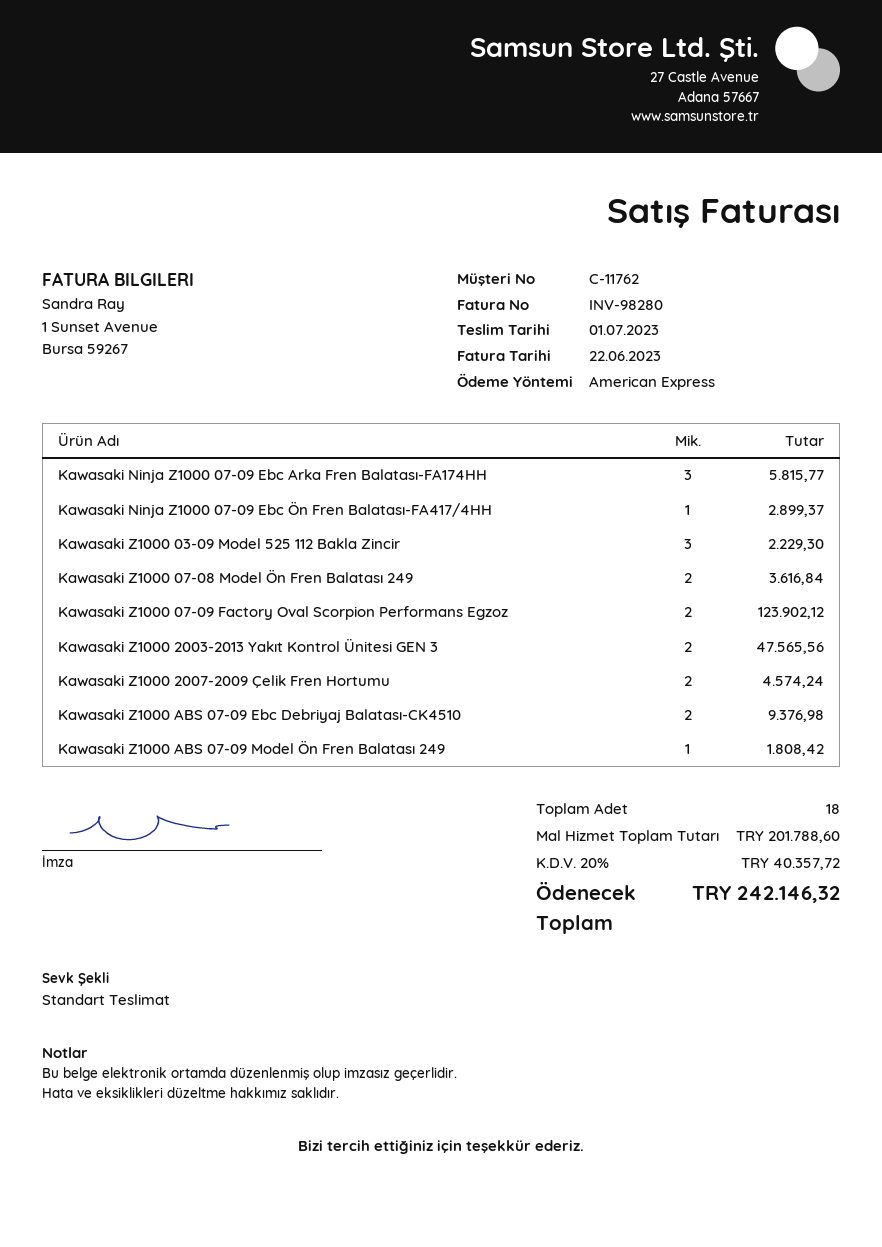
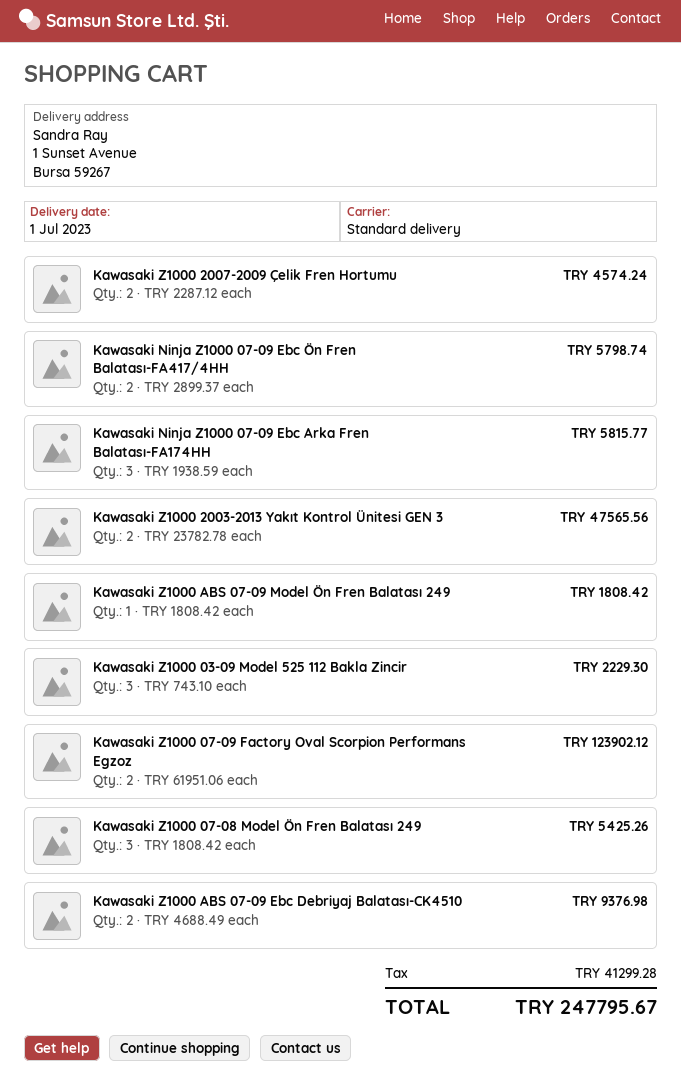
Kawasaki Ninja Z1000 07-09 Ebc Ön Fren Balatası-FA417/4HH: 1 for 2899.37 -> 2 for 5798.74
Kawasaki Z1000 07-08 Model Ön Fren Balatası 249: 2 for 3616.84 -> 3 for 5425.26
tax: 40357.72 -> 41299.28
total: 242146.32 -> 247795.67

